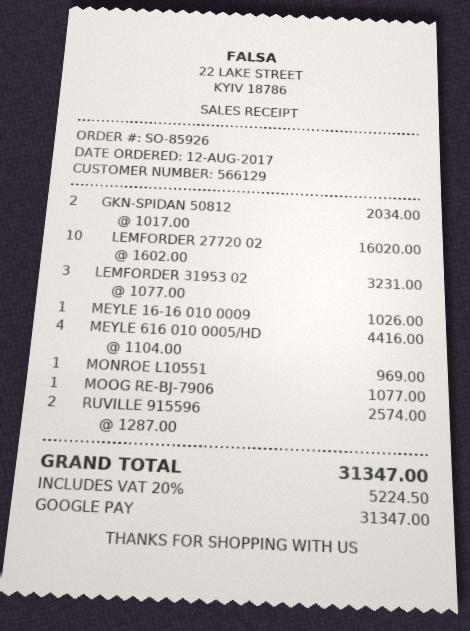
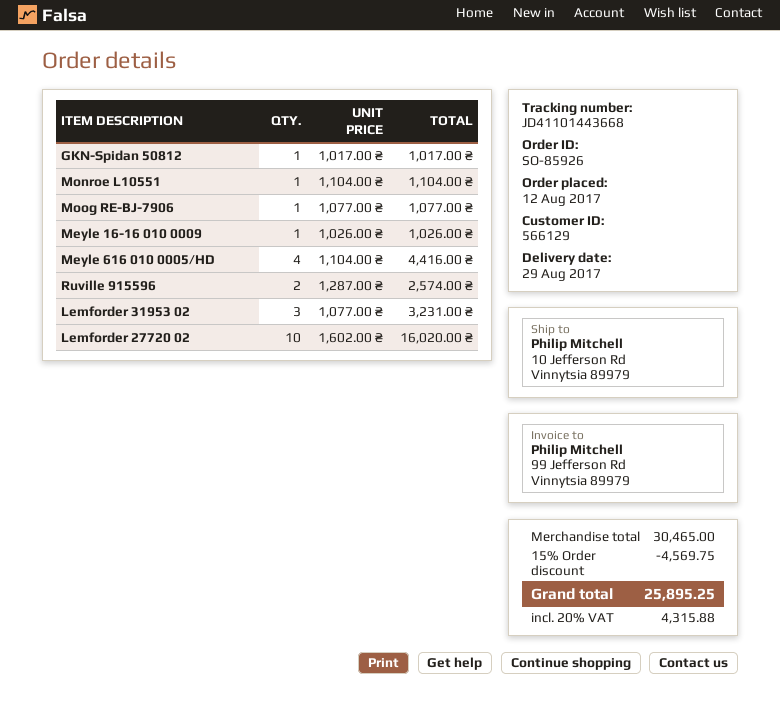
GKN-SPIDAN 50812: 2 x 1017.00 = 2034.00 -> 1 x 1017.00 = 1017.00
MONROE L10551: 1 x 969.00 = 969.00 -> 1 x 1104.00 = 1104.00
discount: none -> 15% = 4569.75
tax: 20% = 5224.50 -> 20% = 4315.88
total: 31347.00 -> 25895.25

